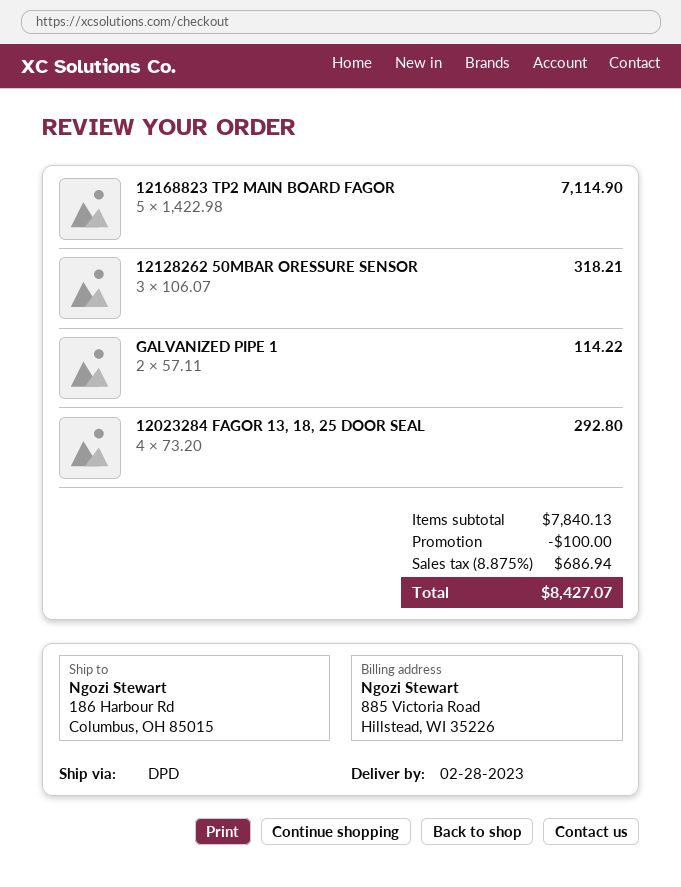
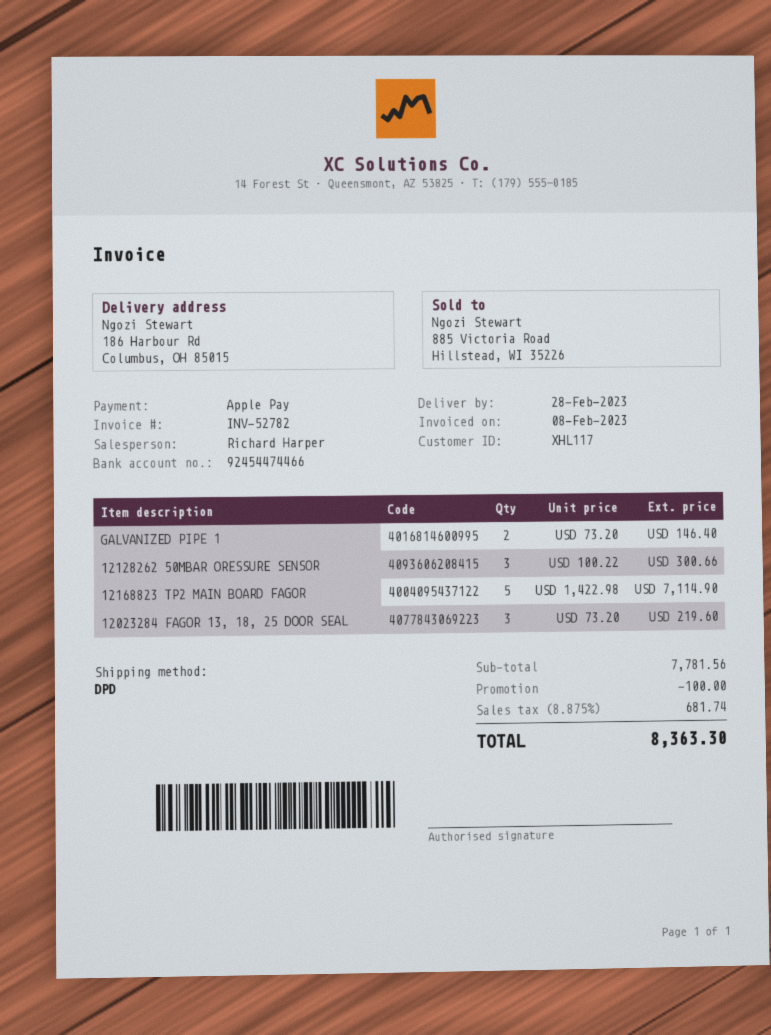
12128262 50MBAR ORESSURE SENSOR: 3 x 106.07 = 318.21 -> 3 x 100.22 = 300.66
GALVANIZED PIPE 1: 2 x 57.11 = 114.22 -> 2 x 73.20 = 146.40
12023284 FAGOR 13, 18, 25 DOOR SEAL: 4 x 73.20 = 292.80 -> 3 x 73.20 = 219.60
subtotal: 7840.13 -> 7781.56
tax: 8.875% = 686.94 -> 8.875% = 681.74
total: 8427.07 -> 8363.30

